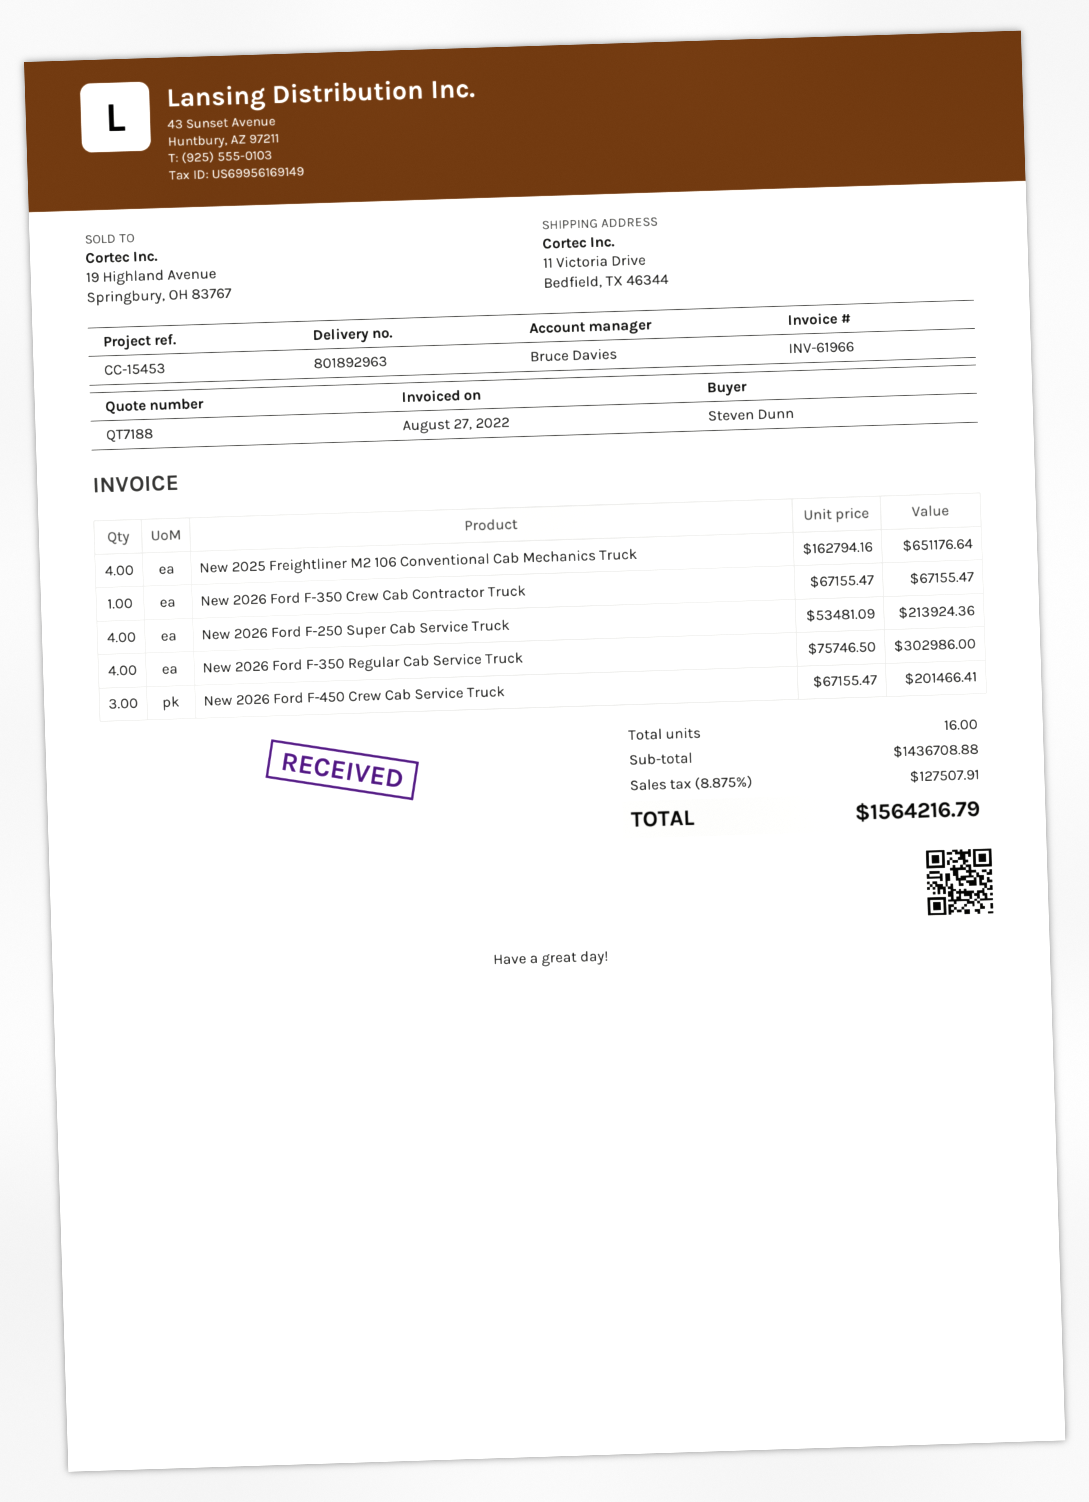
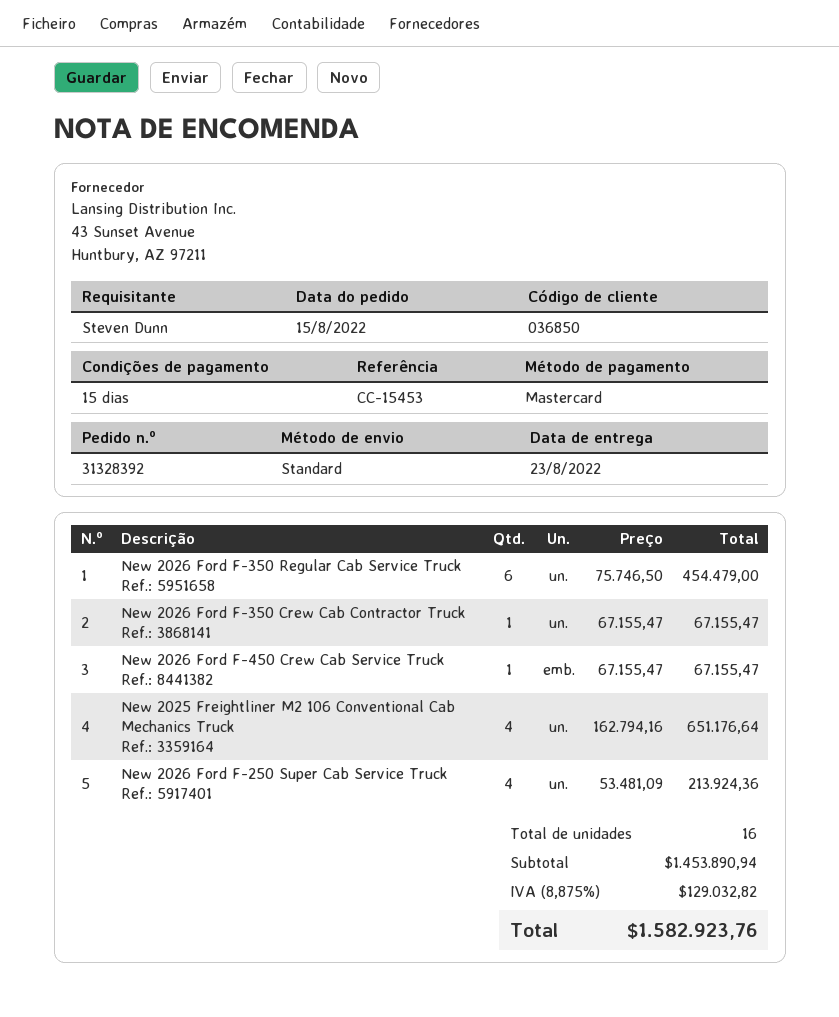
New 2026 Ford F-350 Regular Cab Service Truck: 4 x 75746.50 = 302986.00 -> 6 x 75746.50 = 454479.00
New 2026 Ford F-450 Crew Cab Service Truck: 3 x 67155.47 = 201466.41 -> 1 x 67155.47 = 67155.47
subtotal: 1436708.88 -> 1453890.94
tax: 8.875% = 127507.91 -> 8.875% = 129032.82
total: 1564216.79 -> 1582923.76

